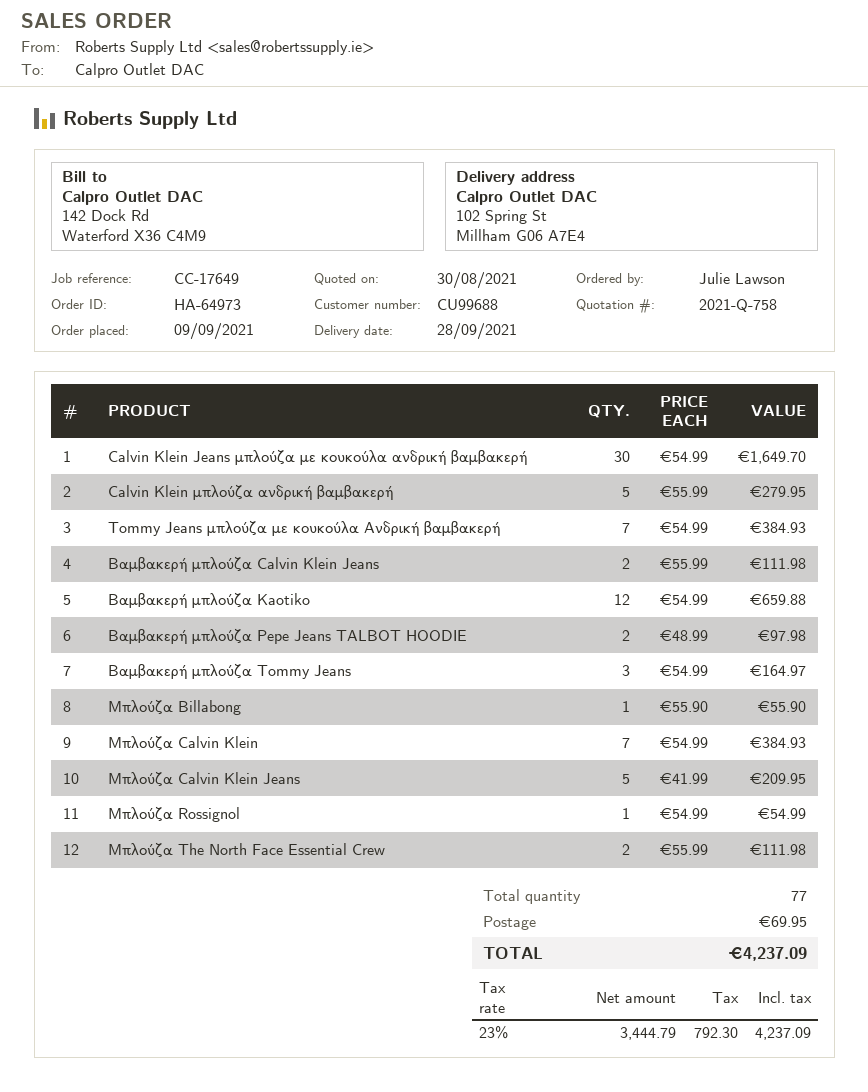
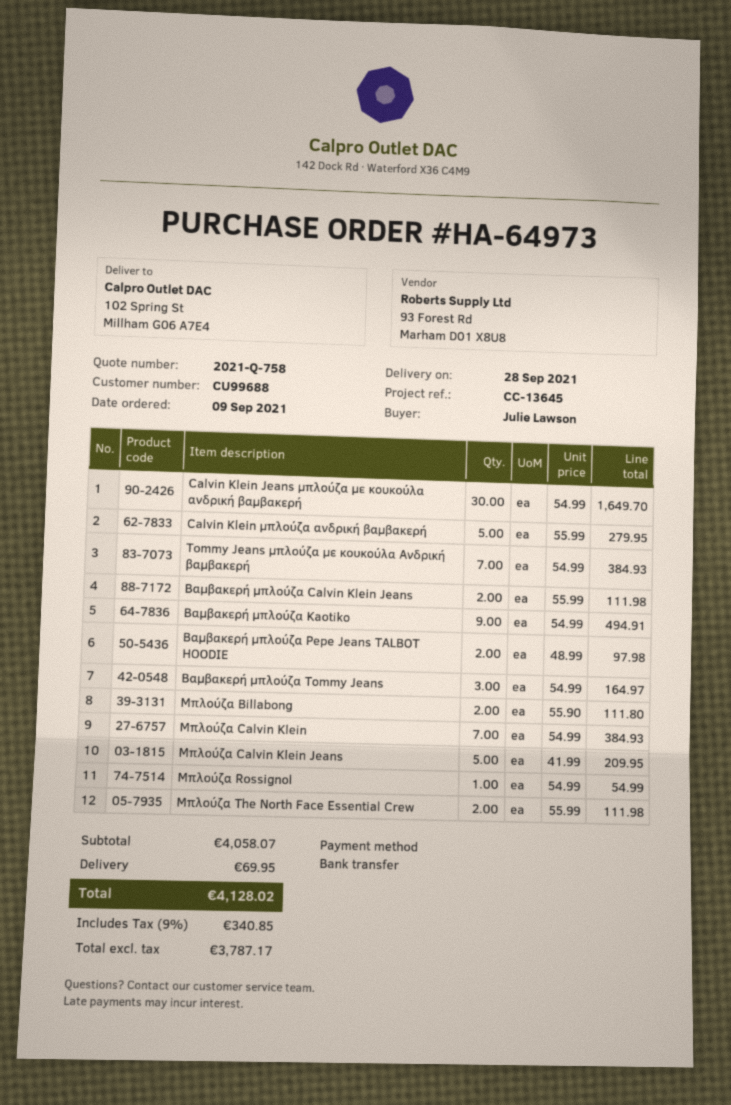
reference: CC-17649 -> CC-13645
Βαμβακερή μπλούζα Kaotiko: 12 x 54.99 = 659.88 -> 9 x 54.99 = 494.91
Μπλούζα Billabong: 1 x 55.90 = 55.90 -> 2 x 55.90 = 111.80
net: 3444.79 -> 3787.17
tax: 23% = 792.30 -> 9% = 340.85
total: 4237.09 -> 4128.02

